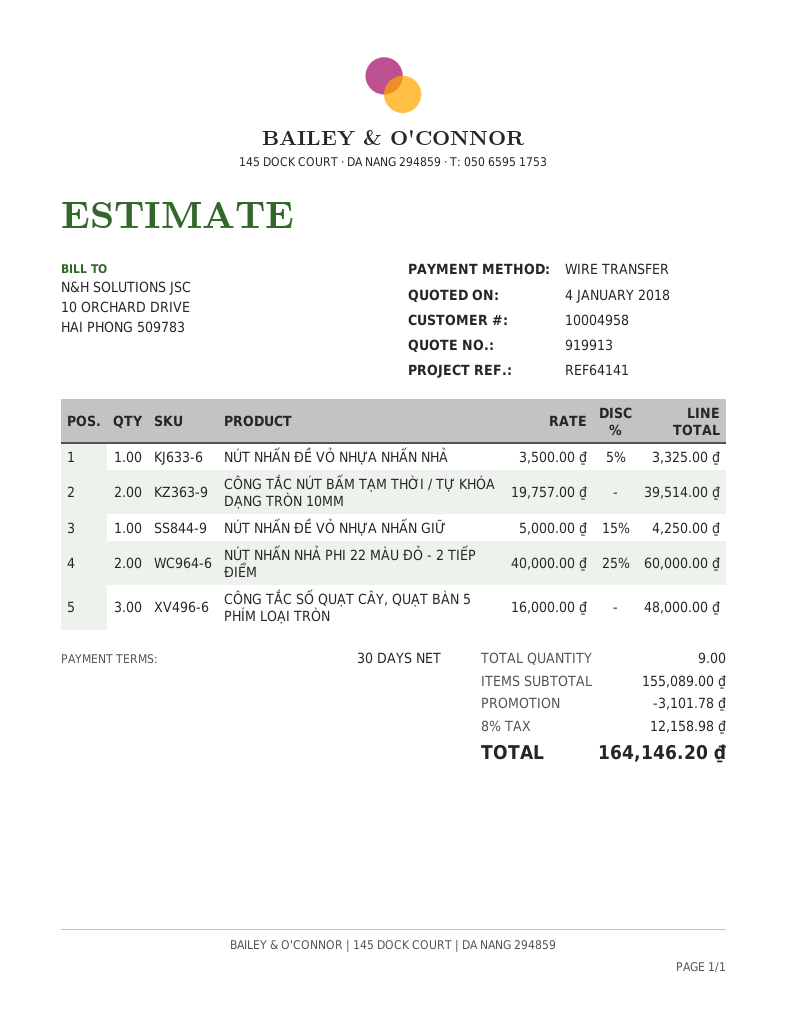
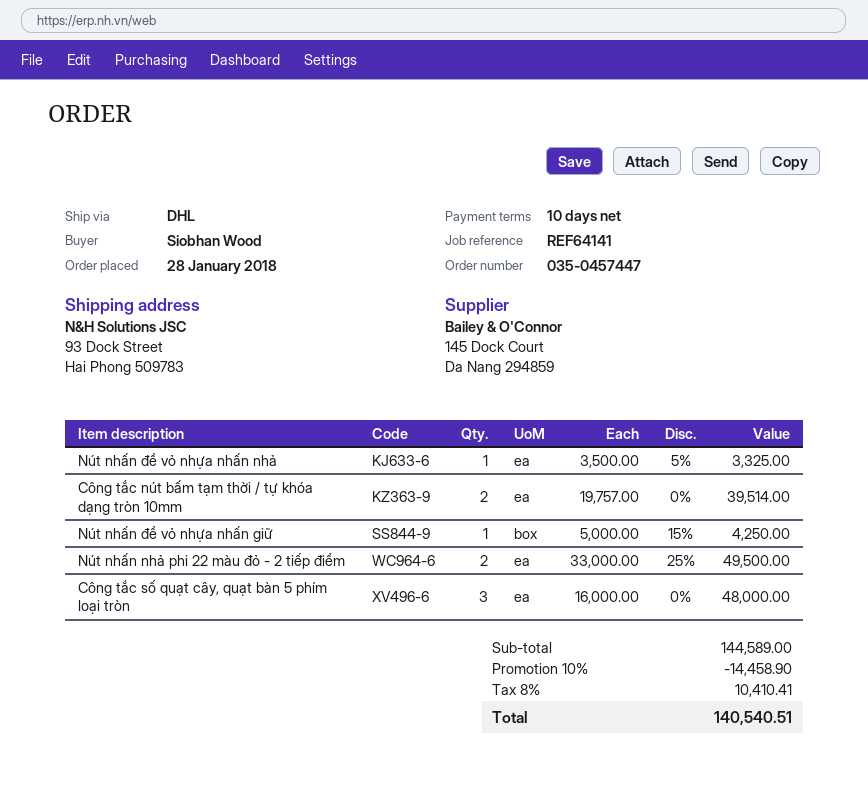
payment terms: 30 days -> 10 days
NÚT NHẤN NHẢ PHI 22 MÀU ĐỎ - 2 TIẾP ĐIỂM: 2 x 40000.00 - 25% = 60000.00 -> 2 x 33000.00 - 25% = 49500.00
subtotal: 155089.00 -> 144589.00
discount: 3101.78 -> 14458.90
tax: 8% = 12158.98 -> 8% = 10410.41
total: 164146.20 -> 140540.51

